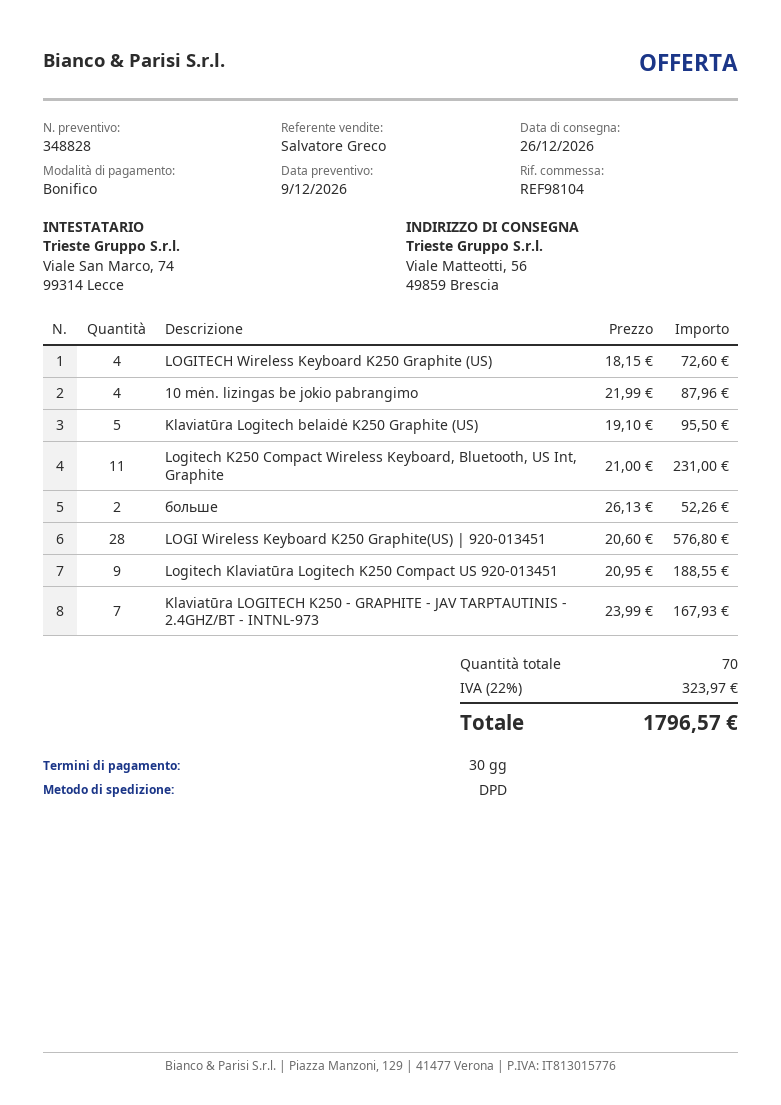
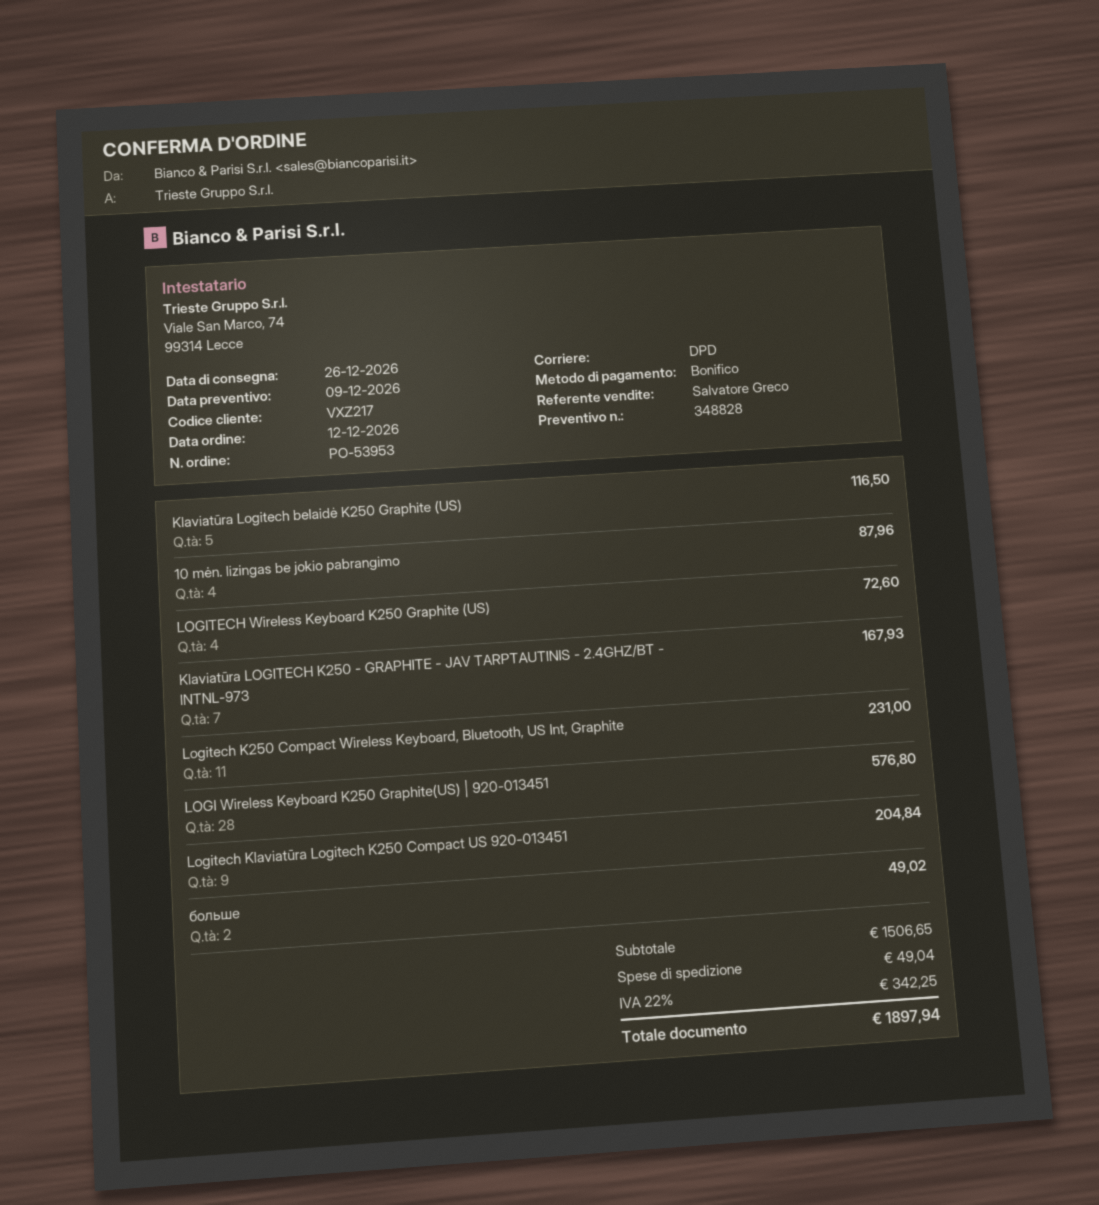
Klaviatūra Logitech belaidė K250 Graphite (US): 5 for 95.50 -> 5 for 116.50
больше: 2 for 52.26 -> 2 for 49.02
Logitech Klaviatūra Logitech K250 Compact US 920-013451: 9 for 188.55 -> 9 for 204.84
shipping: none -> 49.04
tax: 22% = 323.97 -> 22% = 342.25
total: 1796.57 -> 1897.94

